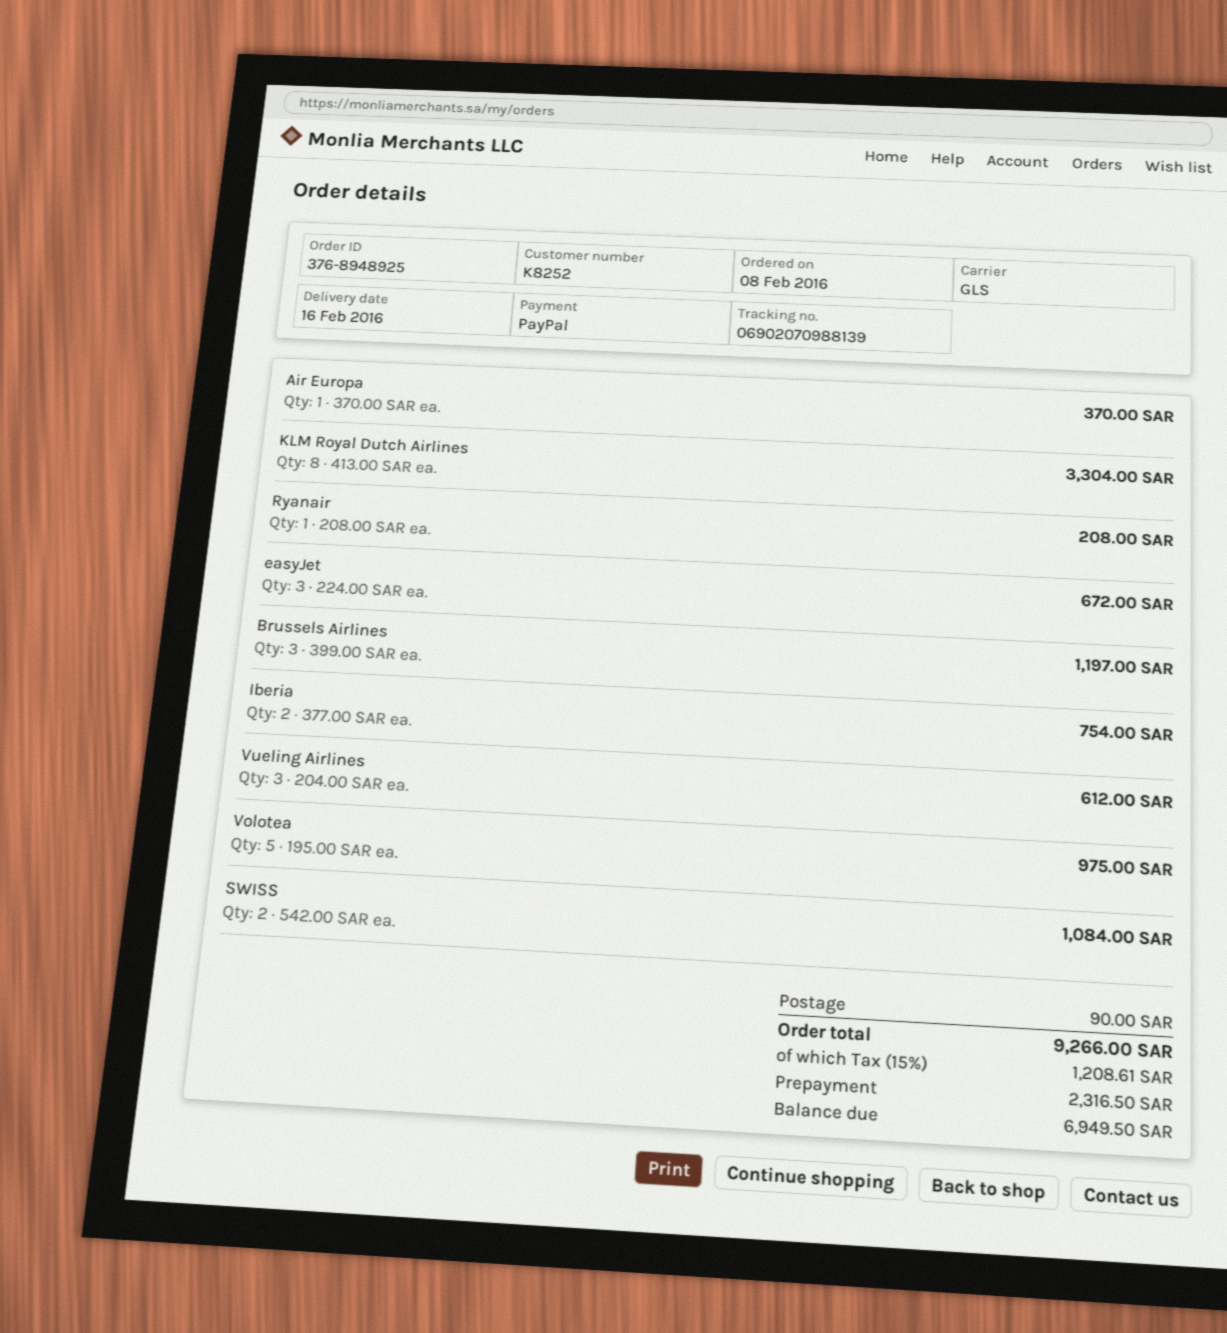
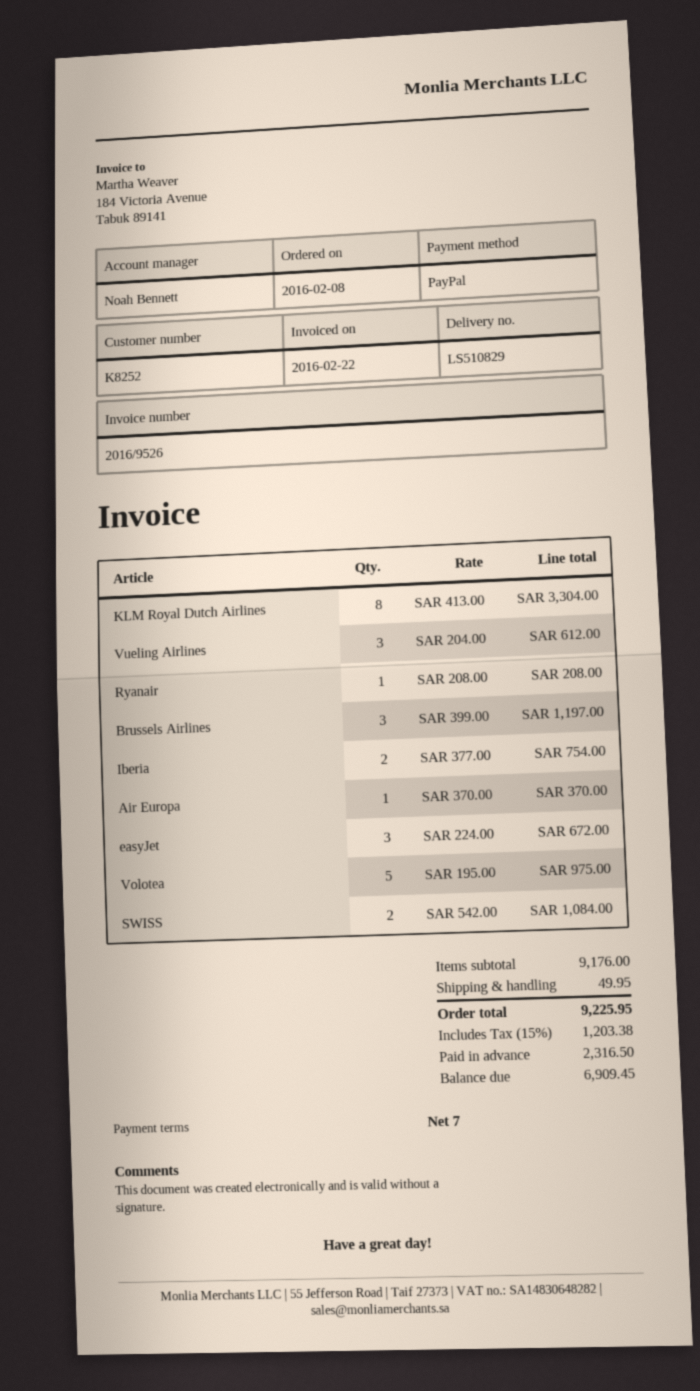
shipping: 90.00 -> 49.95
tax: 15% = 1208.61 -> 15% = 1203.38
total: 9266.00 -> 9225.95
balance: 6949.50 -> 6909.45

